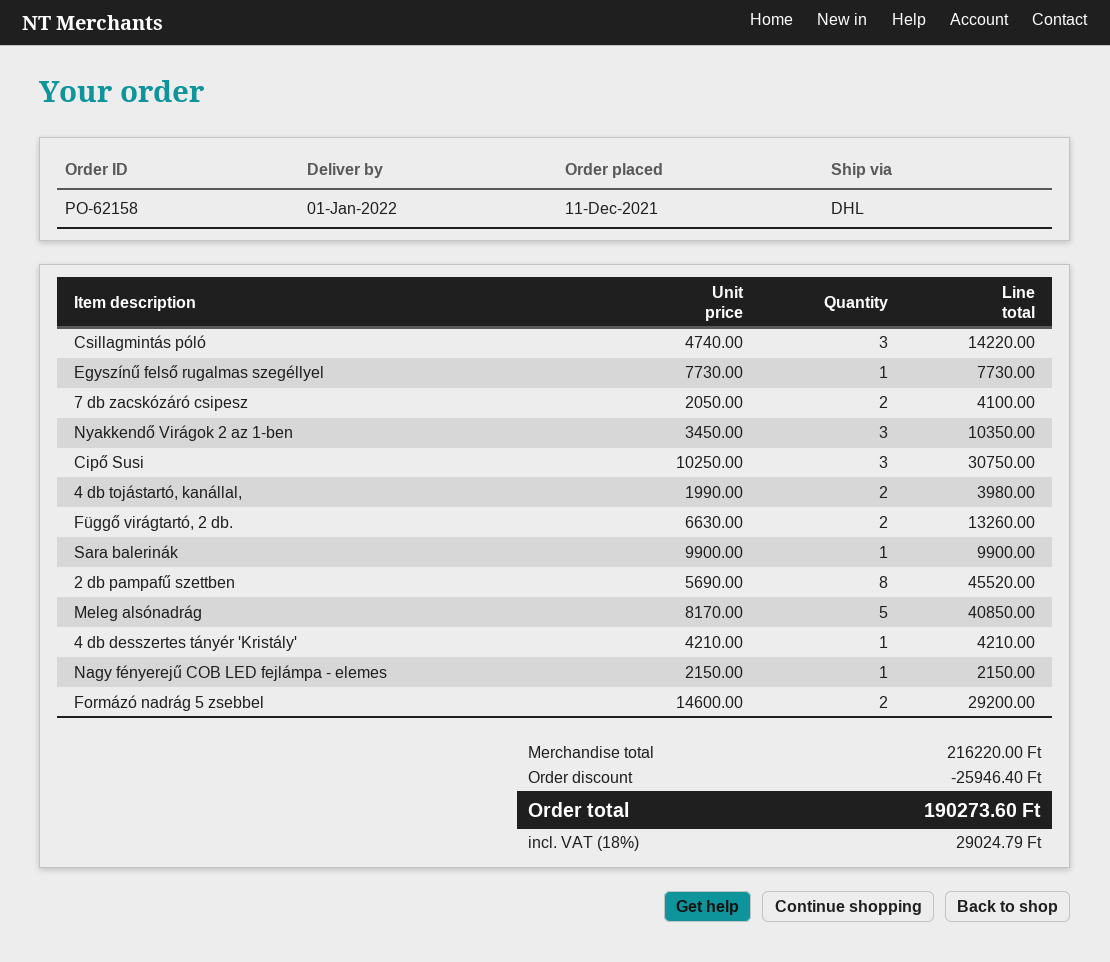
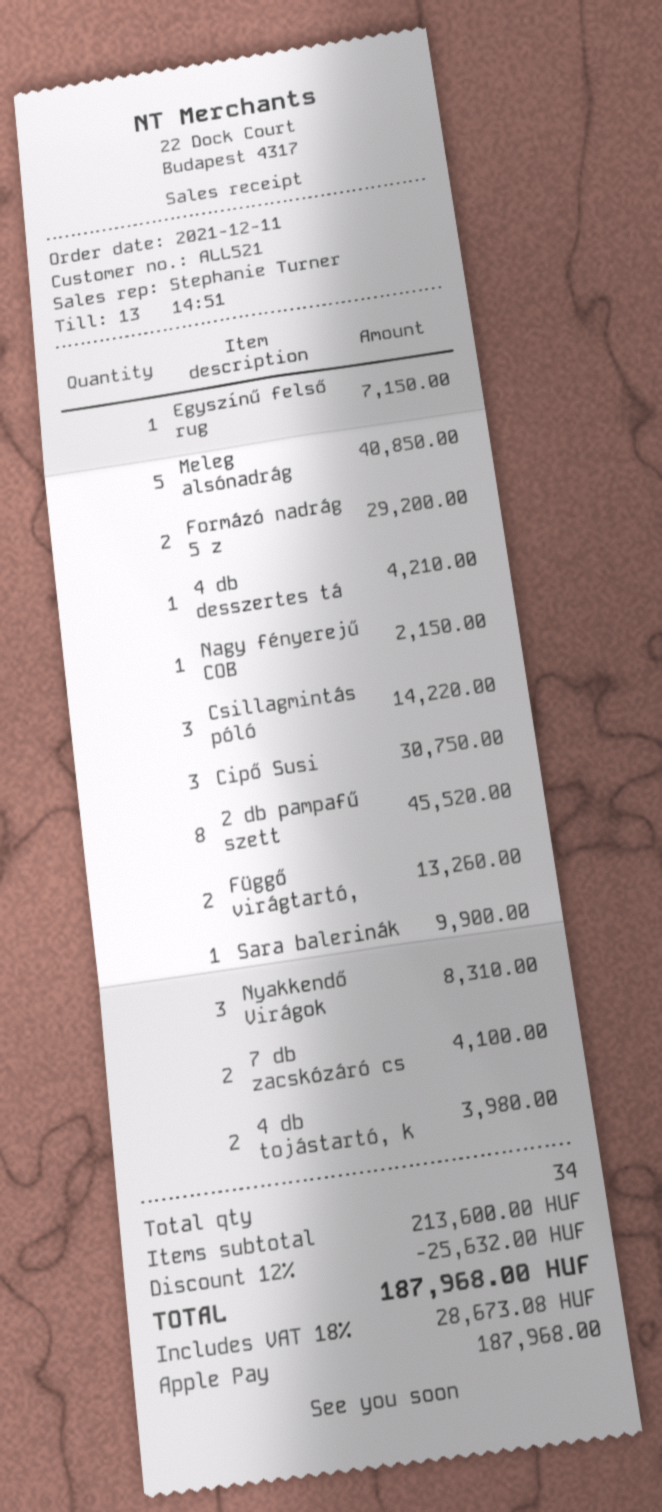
Egyszínű felső rugalmas szegéllyel: 1 for 7730.00 -> 1 for 7150.00
Nyakkendő Virágok 2 az 1-ben: 3 for 10350.00 -> 3 for 8310.00
subtotal: 216220.00 -> 213600.00
discount: 25946.40 -> 25632.00
tax: 18% = 29024.79 -> 18% = 28673.08
total: 190273.60 -> 187968.00

